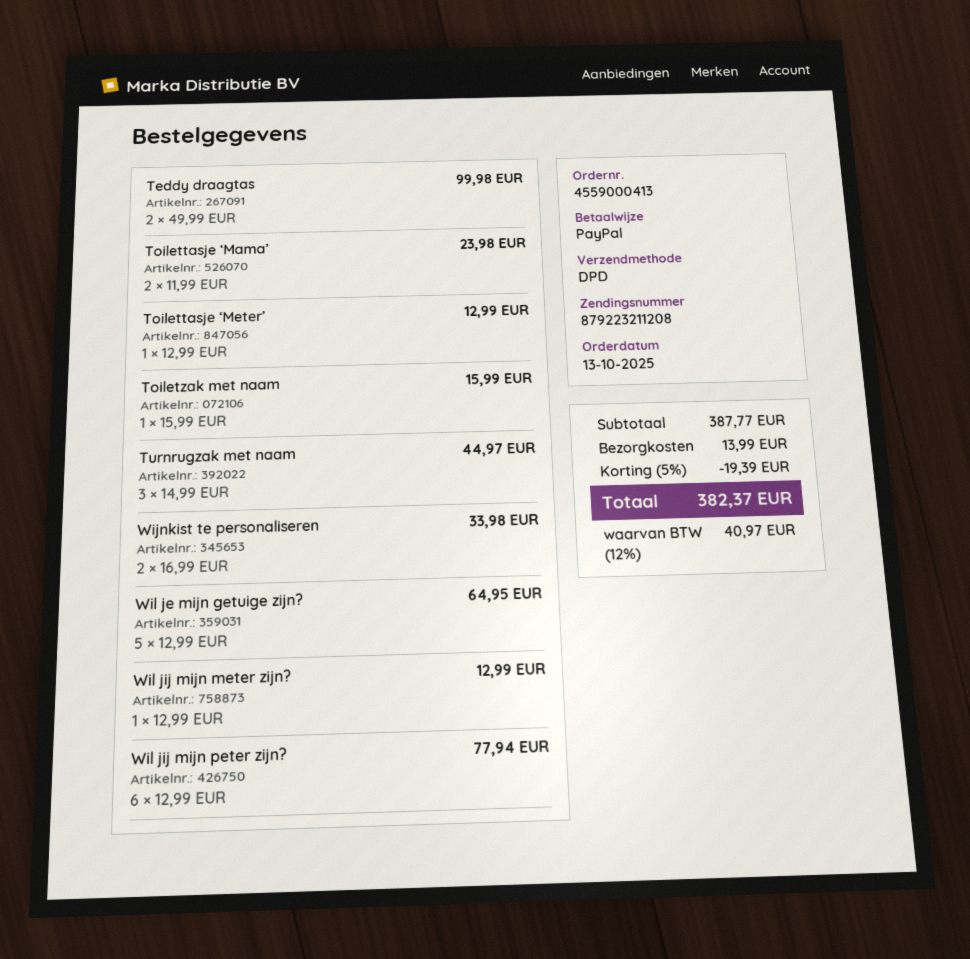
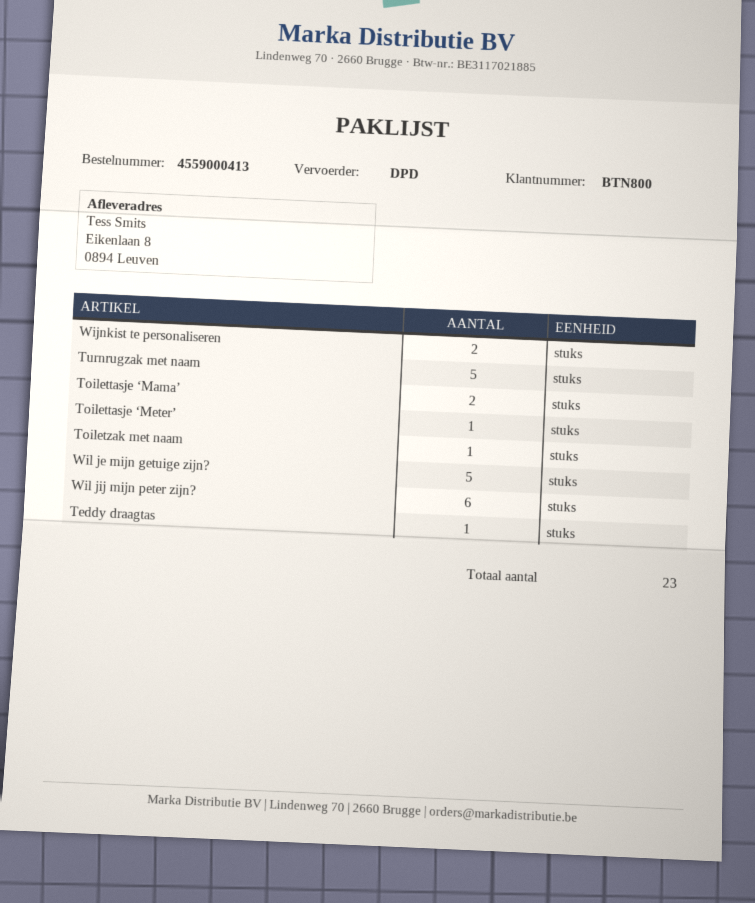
Teddy draagtas: 2 -> 1
Turnrugzak met naam: 3 -> 5
Wil jij mijn meter zijn?: 1 -> none

